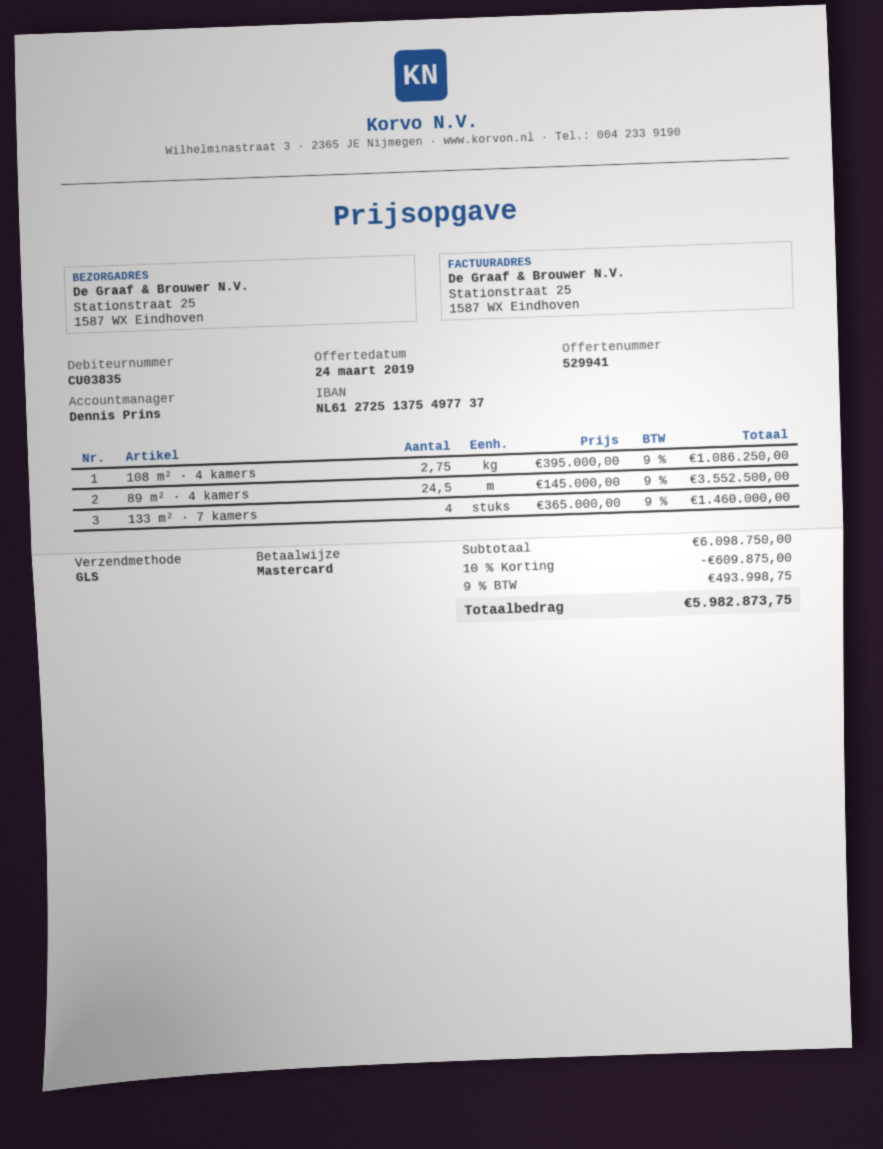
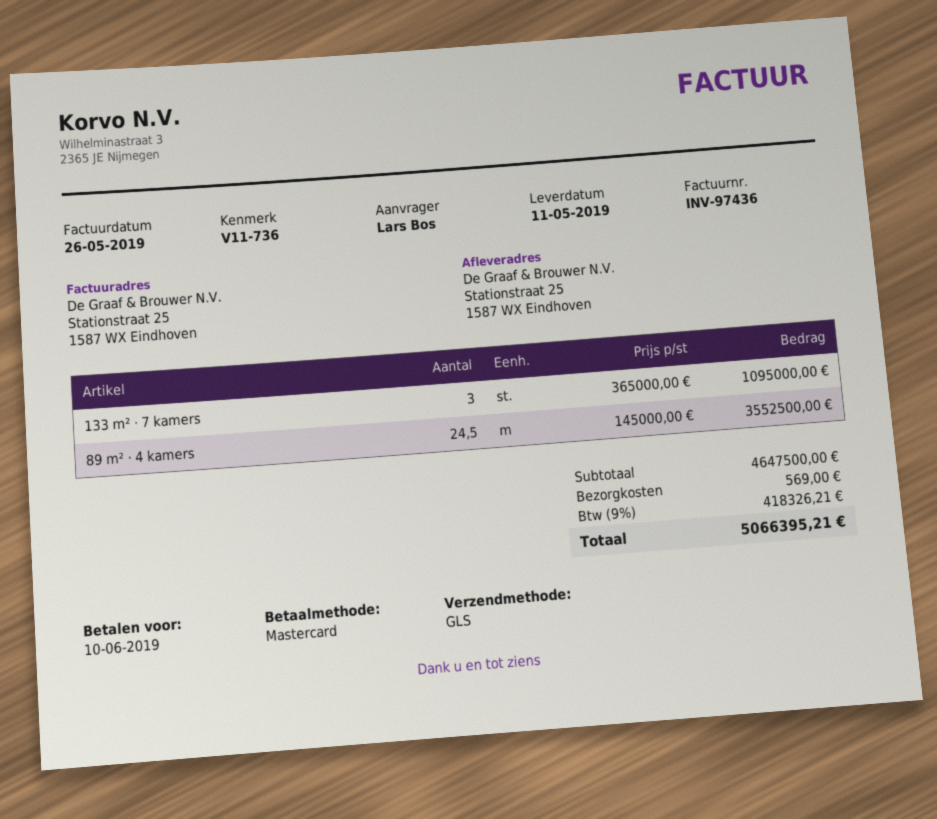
108 m² · 4 kamers: 2.75 x 395000.00 = 1086250.00 -> none
133 m² · 7 kamers: 4 x 365000.00 = 1460000.00 -> 3 x 365000.00 = 1095000.00
subtotal: 6098750.00 -> 4647500.00
discount: 10% = 609875.00 -> none
shipping: none -> 569.00
tax: 9% = 493998.75 -> 9% = 418326.21
total: 5982873.75 -> 5066395.21

